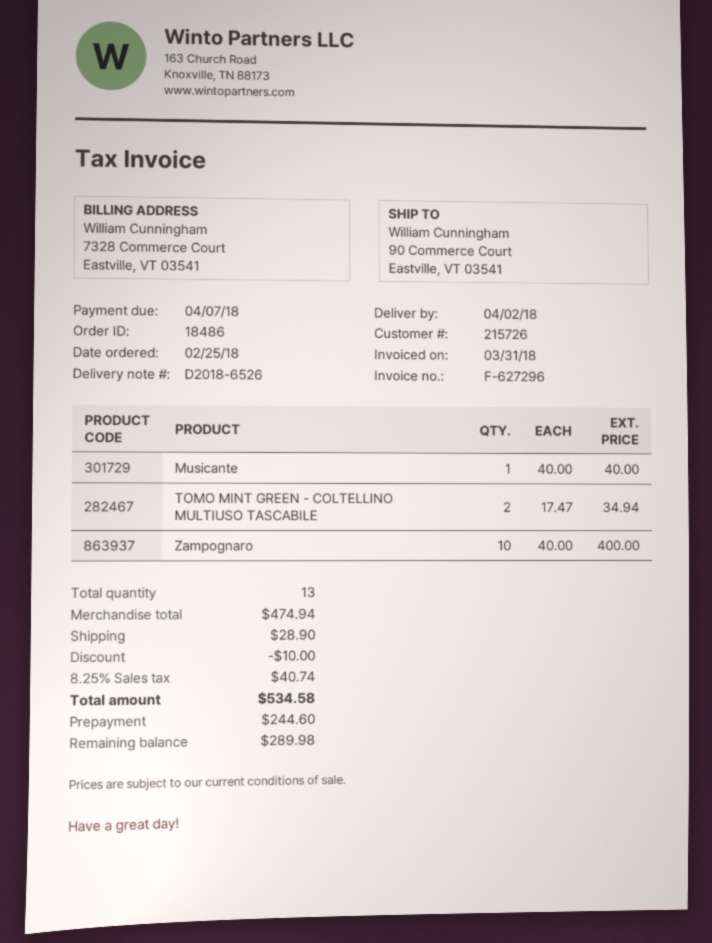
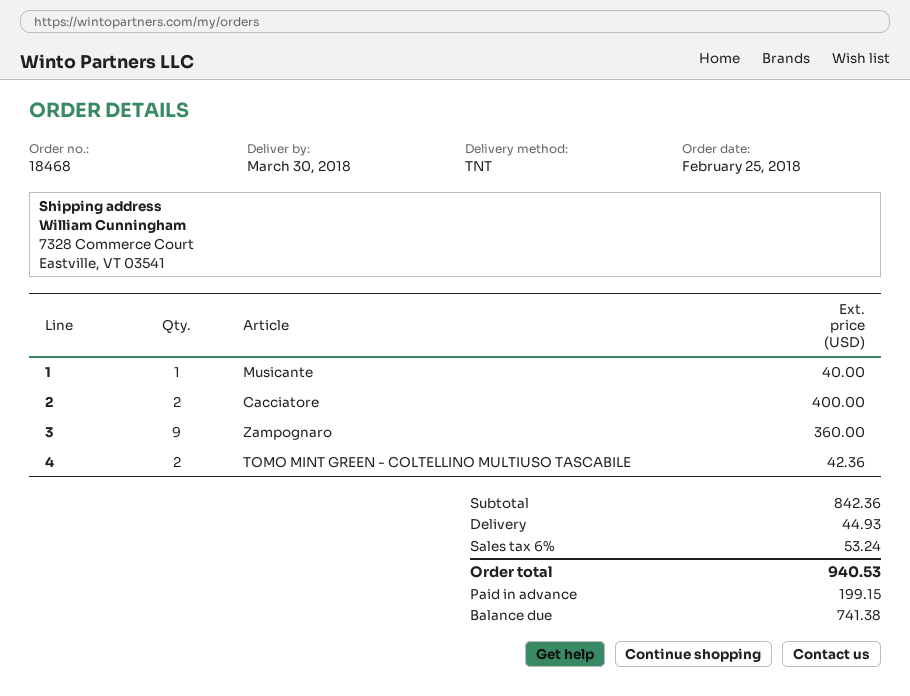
order number: 18486 -> 18468
delivery date: 2018-04-02 -> 2018-03-30
ship to: 90 Commerce Court, Eastville, VT 03541 -> 7328 Commerce Court, Eastville, VT 03541
TOMO MINT GREEN - COLTELLINO MULTIUSO TASCABILE: 2 for 34.94 -> 2 for 42.36
Zampognaro: 10 for 400.00 -> 9 for 360.00
Cacciatore: none -> 2 for 400.00
subtotal: 474.94 -> 842.36
discount: 10.00 -> none
shipping: 28.90 -> 44.93
tax: 8.25% = 40.74 -> 6% = 53.24
total: 534.58 -> 940.53
deposit: 244.60 -> 199.15
balance: 289.98 -> 741.38

